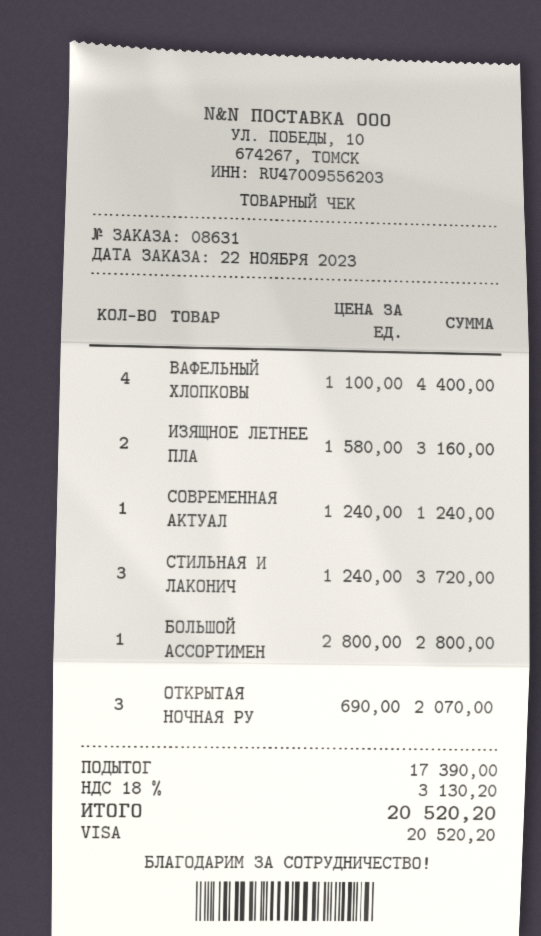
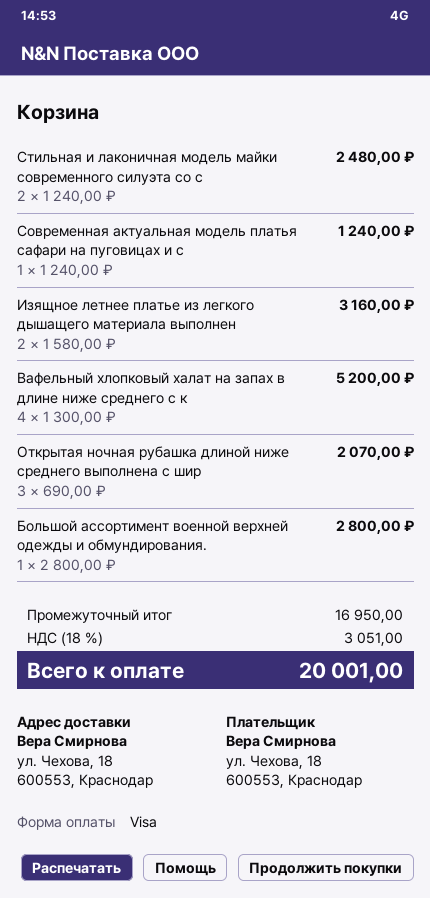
ВАФЕЛЬНЫЙ ХЛОПКОВЫ: 4 x 1100.00 = 4400.00 -> 4 x 1300.00 = 5200.00
СТИЛЬНАЯ И ЛАКОНИЧ: 3 x 1240.00 = 3720.00 -> 2 x 1240.00 = 2480.00
subtotal: 17390.00 -> 16950.00
tax: 18% = 3130.20 -> 18% = 3051.00
total: 20520.20 -> 20001.00

